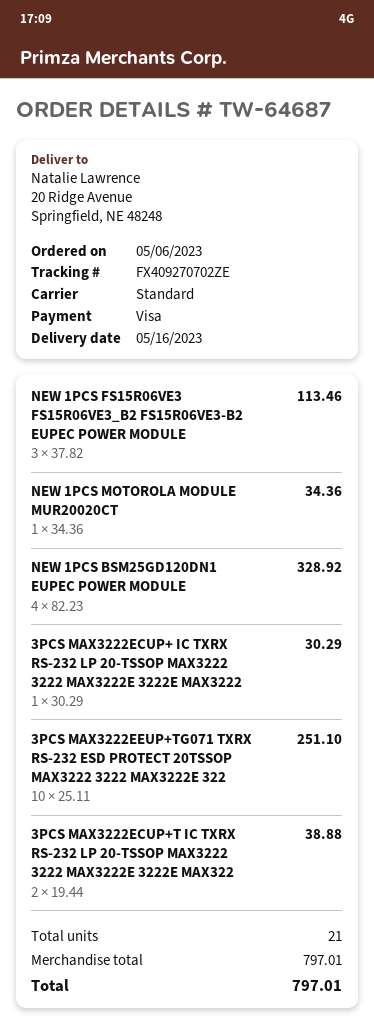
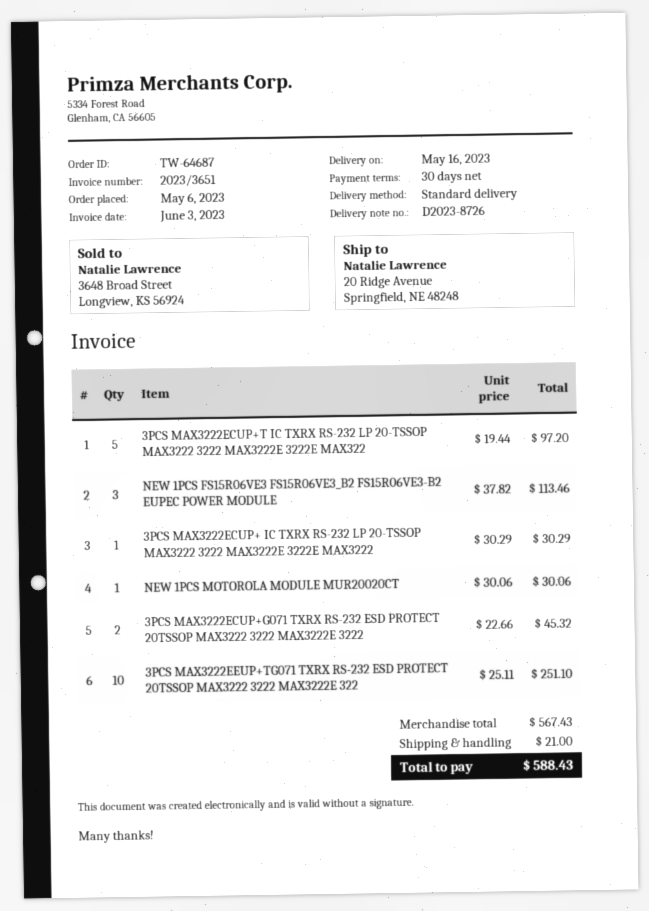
NEW 1PCS MOTOROLA MODULE MUR20020CT: 1 x 34.36 = 34.36 -> 1 x 30.06 = 30.06
NEW 1PCS BSM25GD120DN1 EUPEC POWER MODULE: 4 x 82.23 = 328.92 -> none
3PCS MAX3222ECUP+T IC TXRX RS-232 LP 20-TSSOP MAX3222 3222 MAX3222E 3222E MAX322: 2 x 19.44 = 38.88 -> 5 x 19.44 = 97.20
3PCS MAX3222ECUP+G071 TXRX RS-232 ESD PROTECT 20TSSOP MAX3222 3222 MAX3222E 3222: none -> 2 x 22.66 = 45.32
subtotal: 797.01 -> 567.43
shipping: none -> 21.00
total: 797.01 -> 588.43

